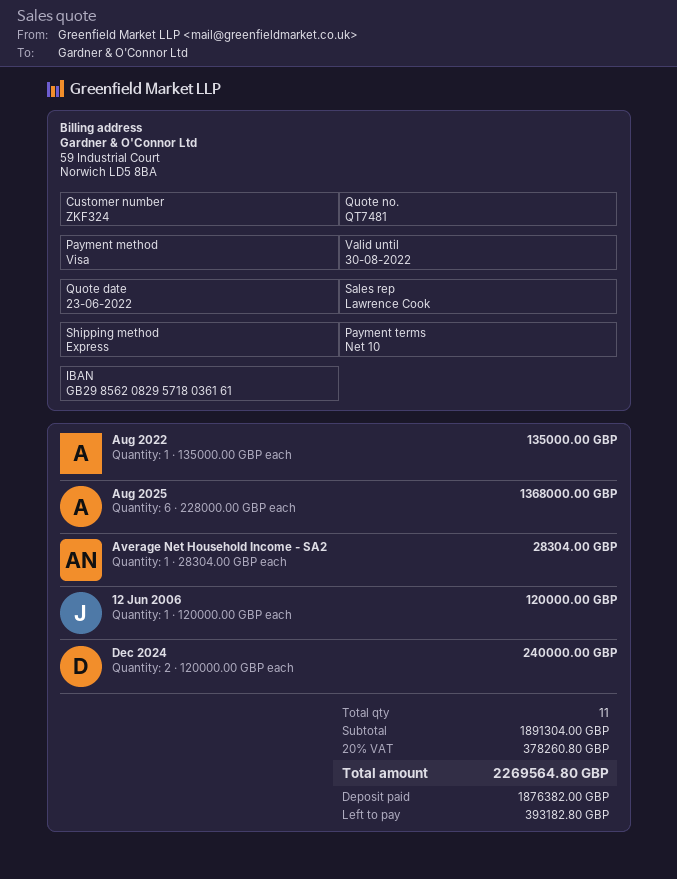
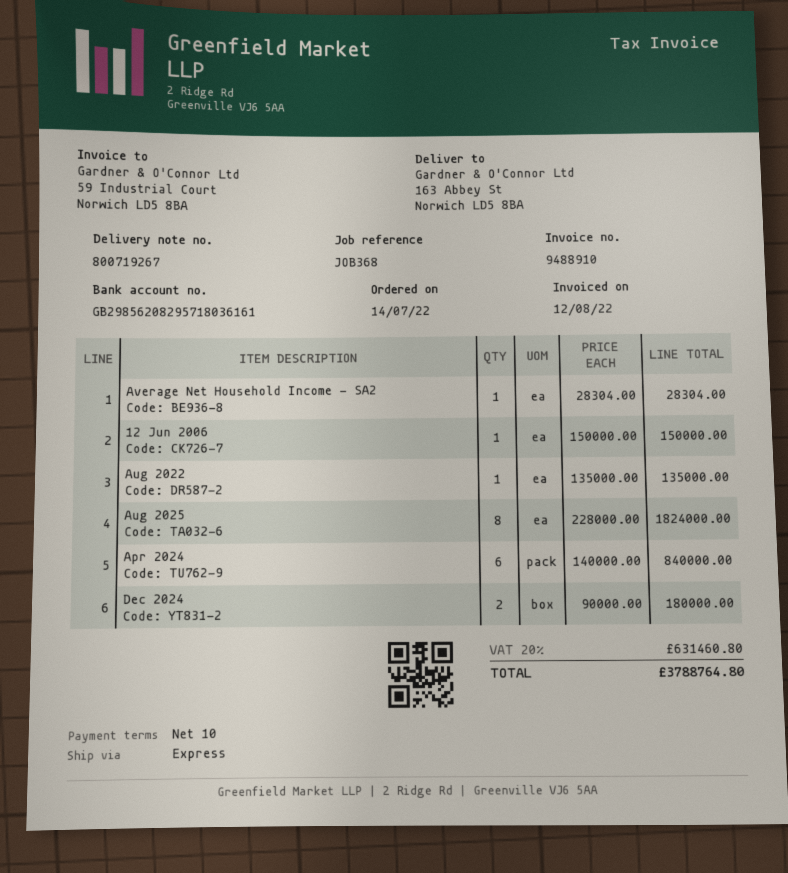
Aug 2025: 6 x 228000.00 = 1368000.00 -> 8 x 228000.00 = 1824000.00
12 Jun 2006: 1 x 120000.00 = 120000.00 -> 1 x 150000.00 = 150000.00
Dec 2024: 2 x 120000.00 = 240000.00 -> 2 x 90000.00 = 180000.00
Apr 2024: none -> 6 x 140000.00 = 840000.00
tax: 20% = 378260.80 -> 20% = 631460.80
total: 2269564.80 -> 3788764.80

